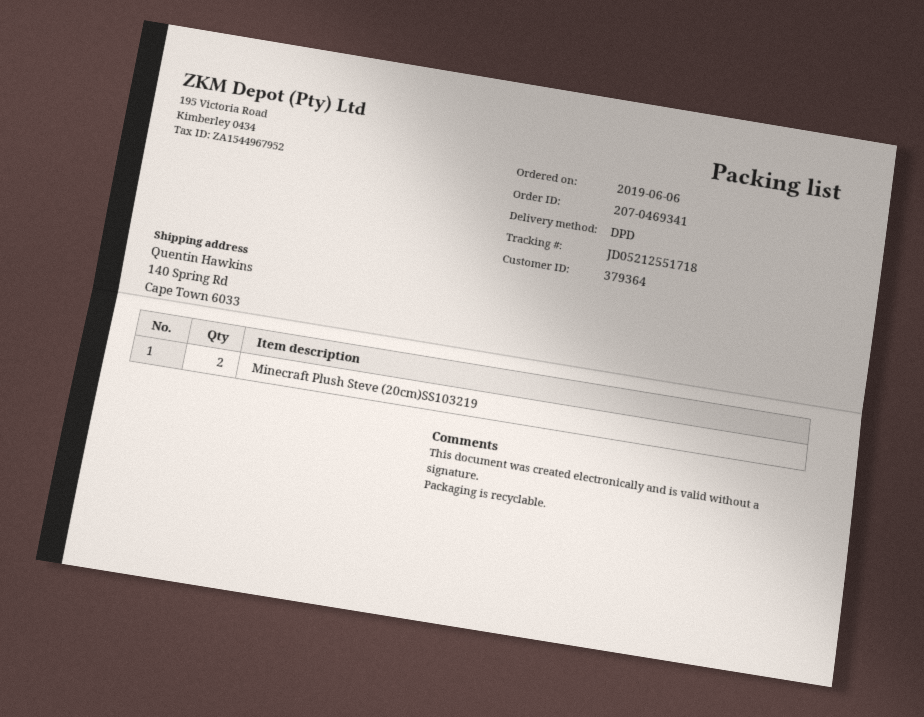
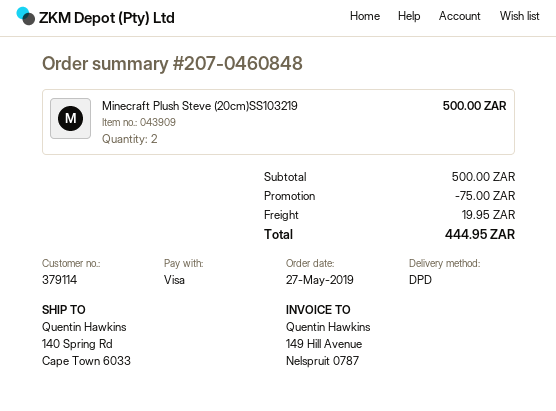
order number: 207-0469341 -> 207-0460848
order date: 2019-06-06 -> 2019-05-27
customer number: 379364 -> 379114

